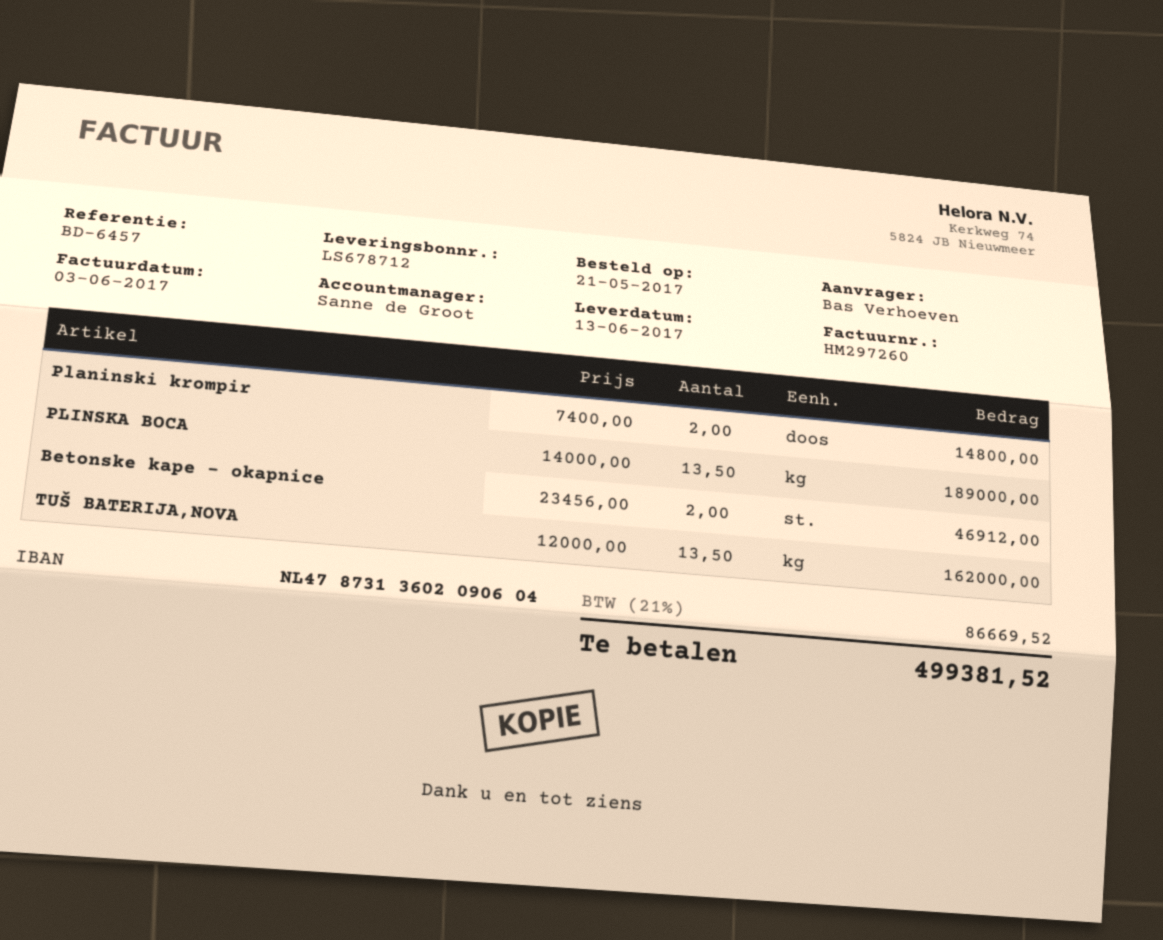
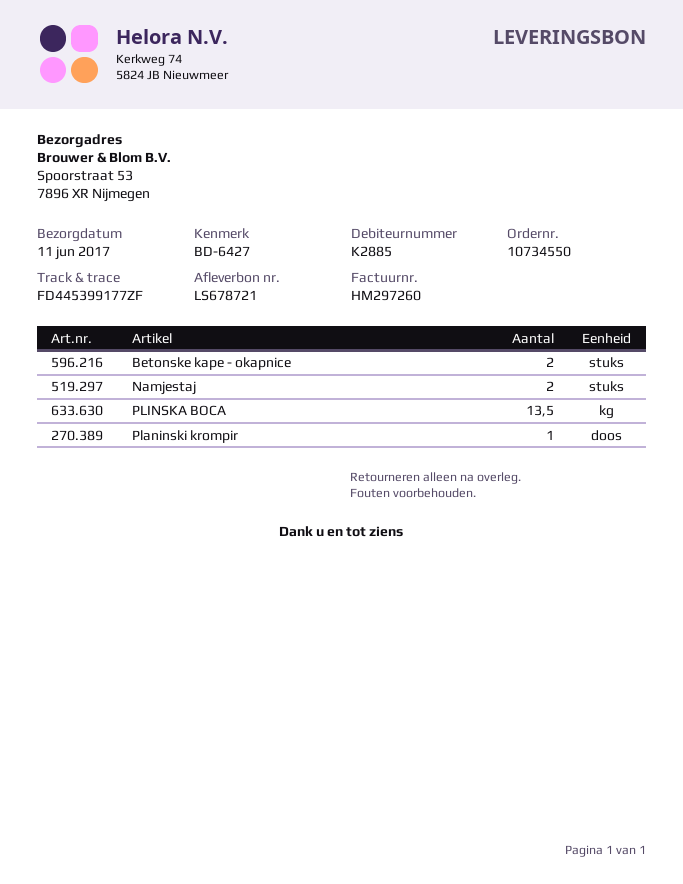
delivery note number: LS678712 -> LS678721
delivery date: 2017-06-13 -> 2017-06-11
reference: BD-6457 -> BD-6427
Planinski krompir: 2 -> 1
TUŠ BATERIJA,NOVA: 13.5 -> none
Namjestaj: none -> 2

